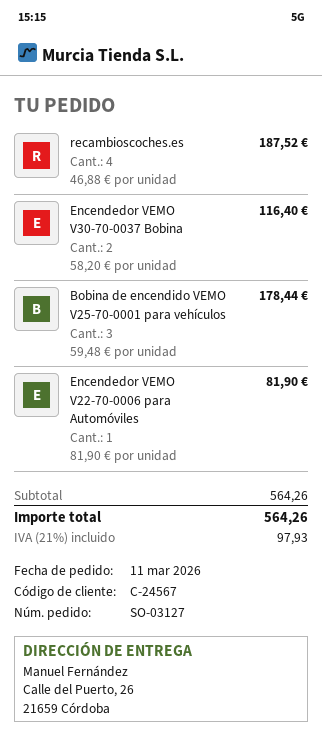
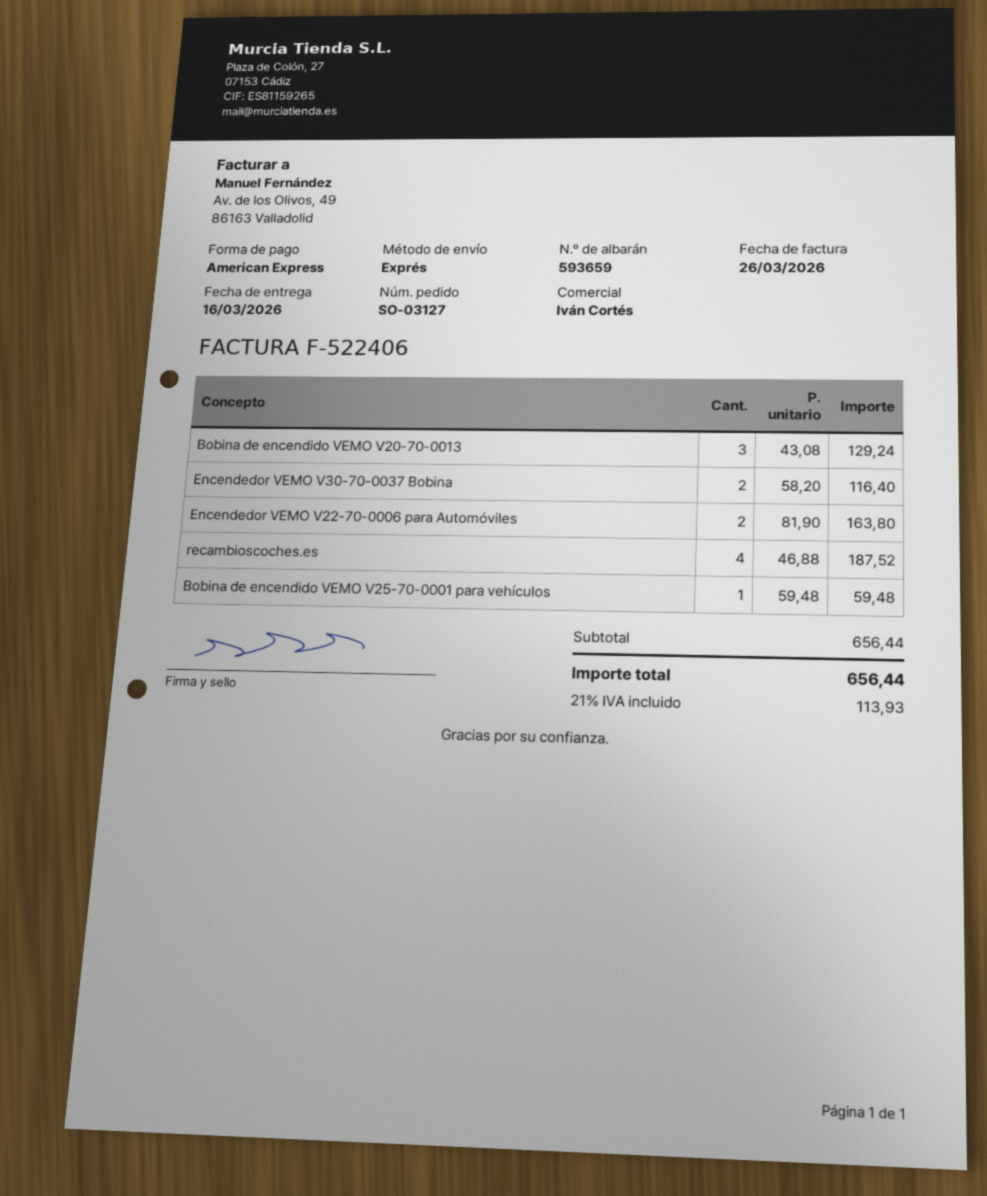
Bobina de encendido VEMO V25-70-0001 para vehículos: 3 x 59.48 = 178.44 -> 1 x 59.48 = 59.48
Encendedor VEMO V22‑70‑0006 para Automóviles: 1 x 81.90 = 81.90 -> 2 x 81.90 = 163.80
Bobina de encendido VEMO V20-70-0013: none -> 3 x 43.08 = 129.24
subtotal: 564.26 -> 656.44
tax: 21% = 97.93 -> 21% = 113.93
total: 564.26 -> 656.44

